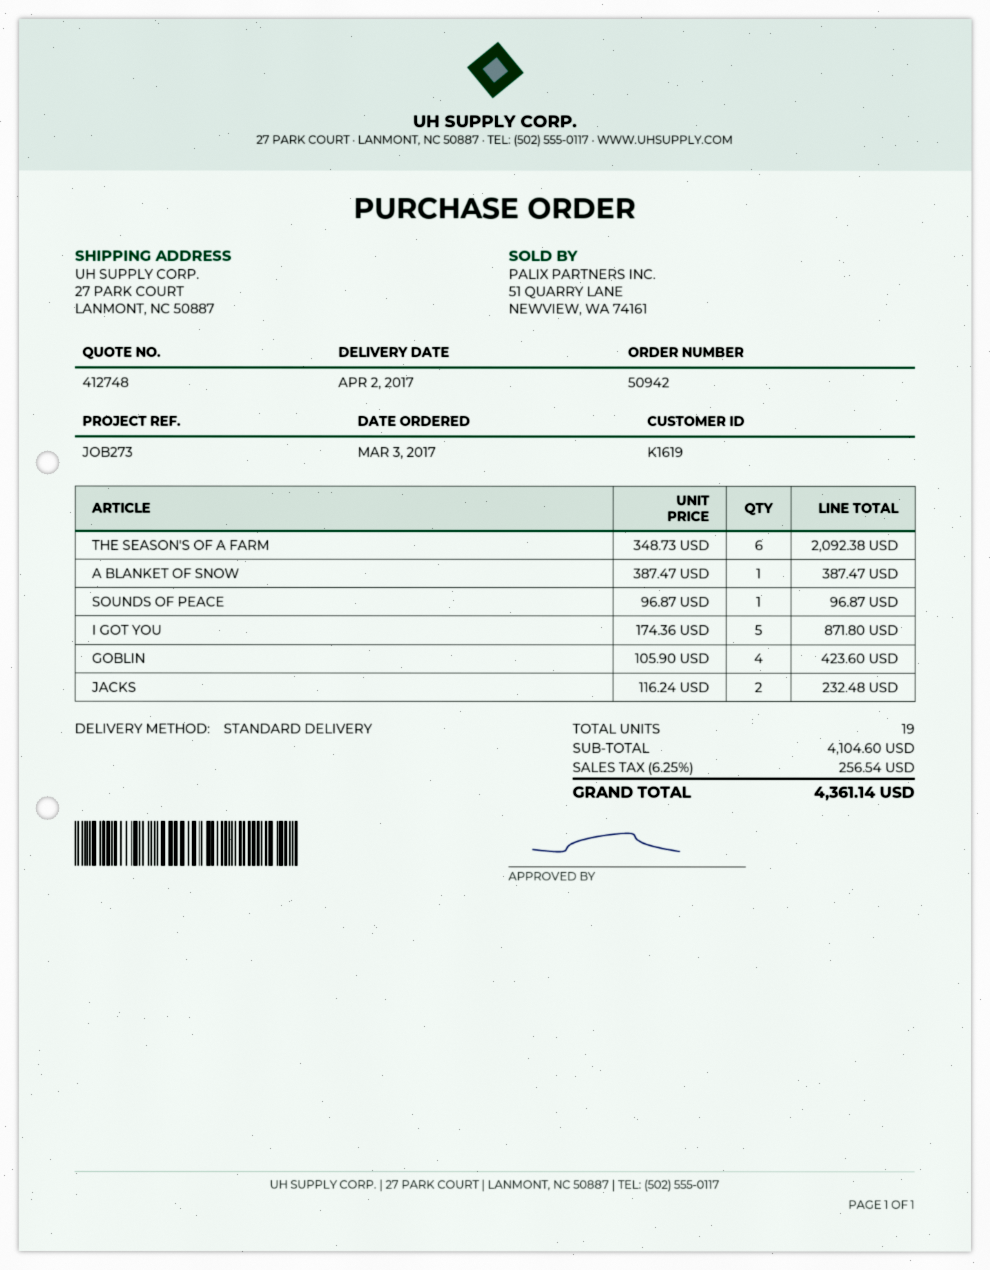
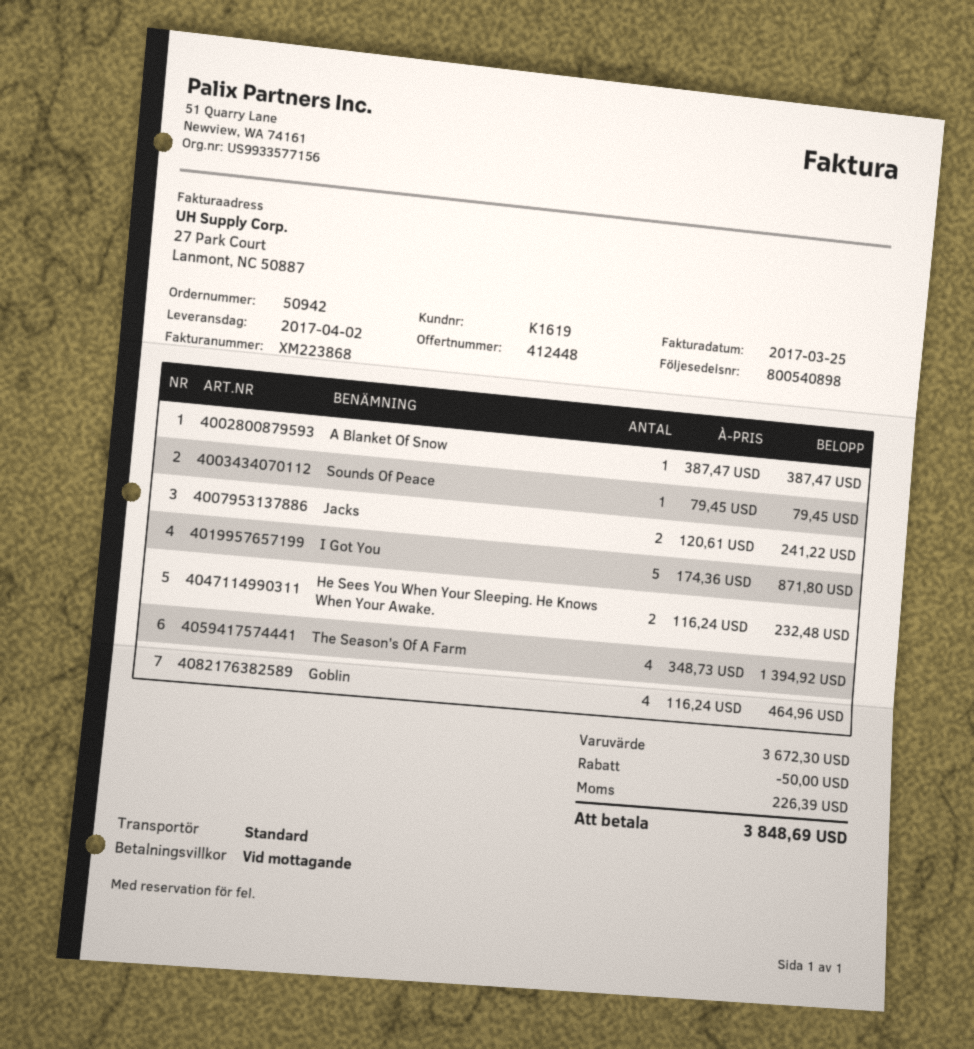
quote number: 412748 -> 412448
THE SEASON'S OF A FARM: 6 x 348.73 = 2092.38 -> 4 x 348.73 = 1394.92
SOUNDS OF PEACE: 1 x 96.87 = 96.87 -> 1 x 79.45 = 79.45
GOBLIN: 4 x 105.90 = 423.60 -> 4 x 116.24 = 464.96
JACKS: 2 x 116.24 = 232.48 -> 2 x 120.61 = 241.22
He Sees You When Your Sleeping. He Knows When Your Awake.: none -> 2 x 116.24 = 232.48
subtotal: 4104.60 -> 3672.30
discount: none -> 50.00
tax: 256.54 -> 226.39
total: 4361.14 -> 3848.69

